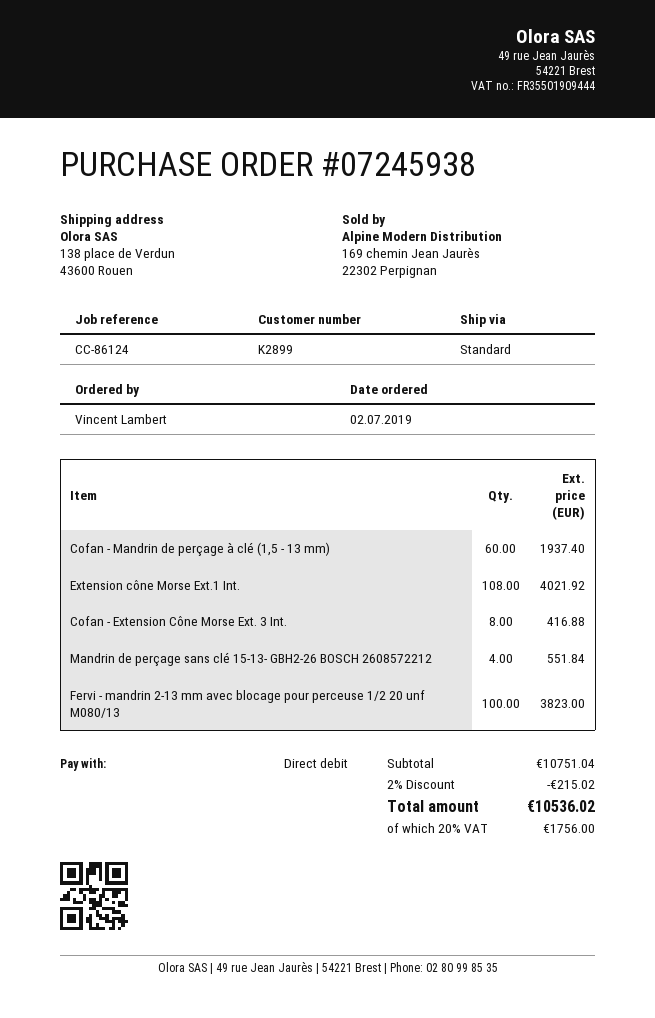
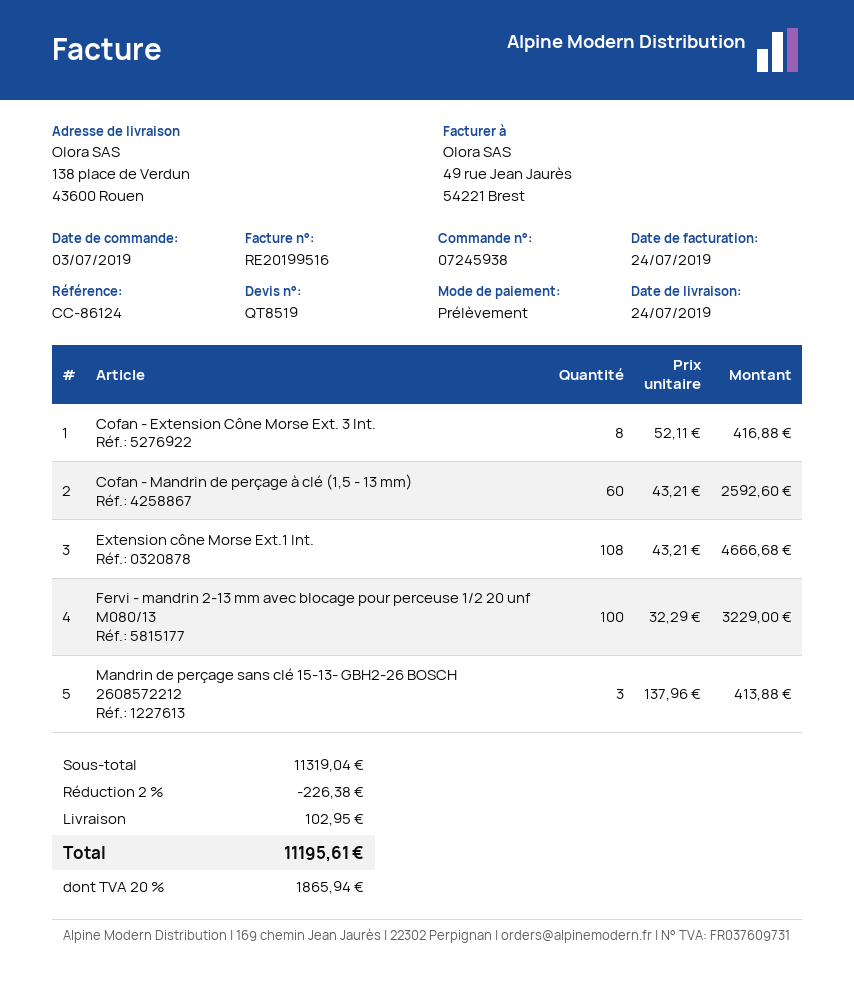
order date: 2019-07-02 -> 2019-07-03
Cofan - Mandrin de perçage à clé (1,5 - 13 mm): 60 for 1937.40 -> 60 for 2592.60
Extension cône Morse Ext.1 Int.: 108 for 4021.92 -> 108 for 4666.68
Mandrin de perçage sans clé 15-13- GBH2-26 BOSCH 2608572212: 4 for 551.84 -> 3 for 413.88
Fervi - mandrin 2-13 mm avec blocage pour perceuse 1/2 20 unf M080/13: 100 for 3823.00 -> 100 for 3229.00
subtotal: 10751.04 -> 11319.04
discount: 2% = 215.02 -> 2% = 226.38
shipping: none -> 102.95
tax: 20% = 1756.00 -> 20% = 1865.94
total: 10536.02 -> 11195.61

